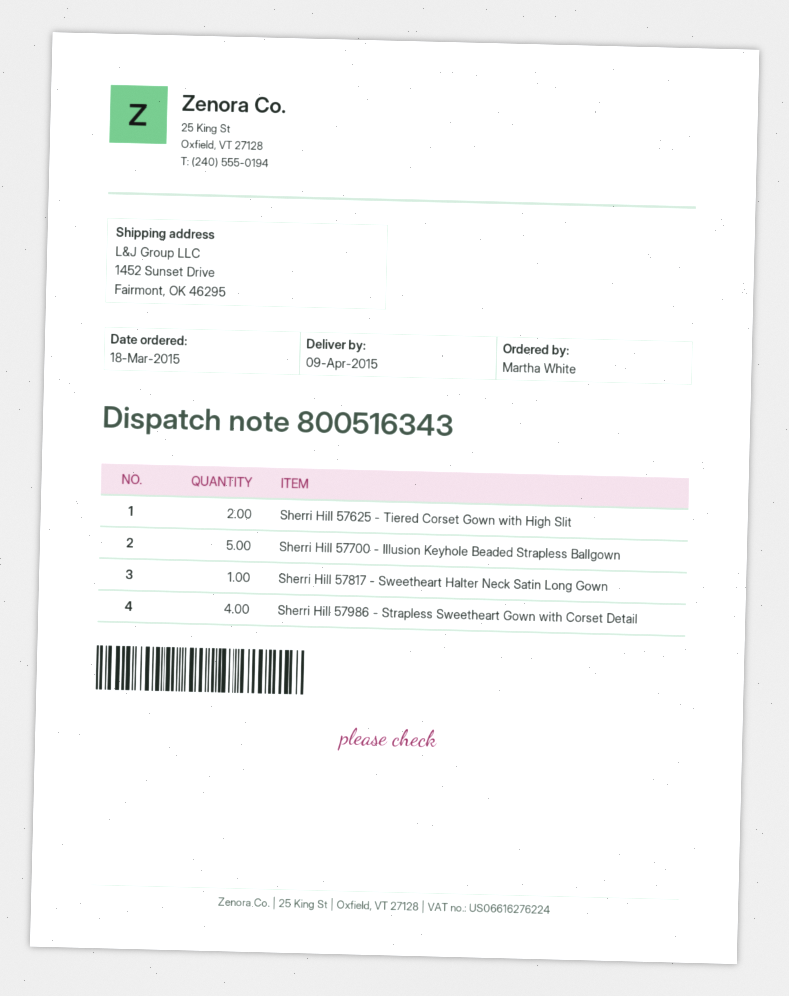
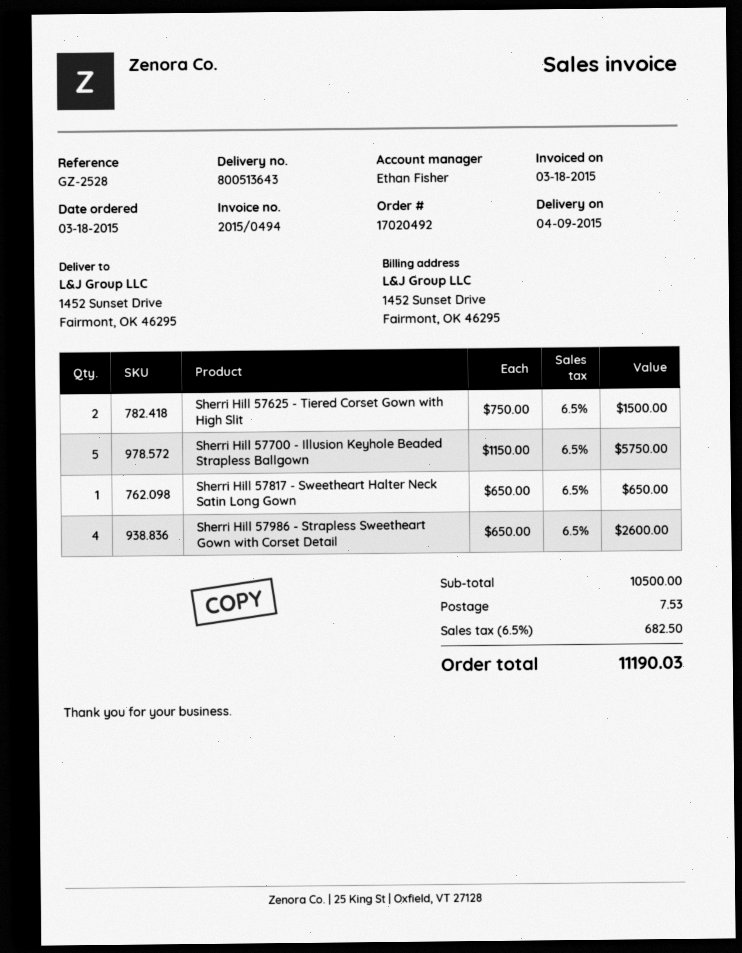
delivery note number: 800516343 -> 800513643

